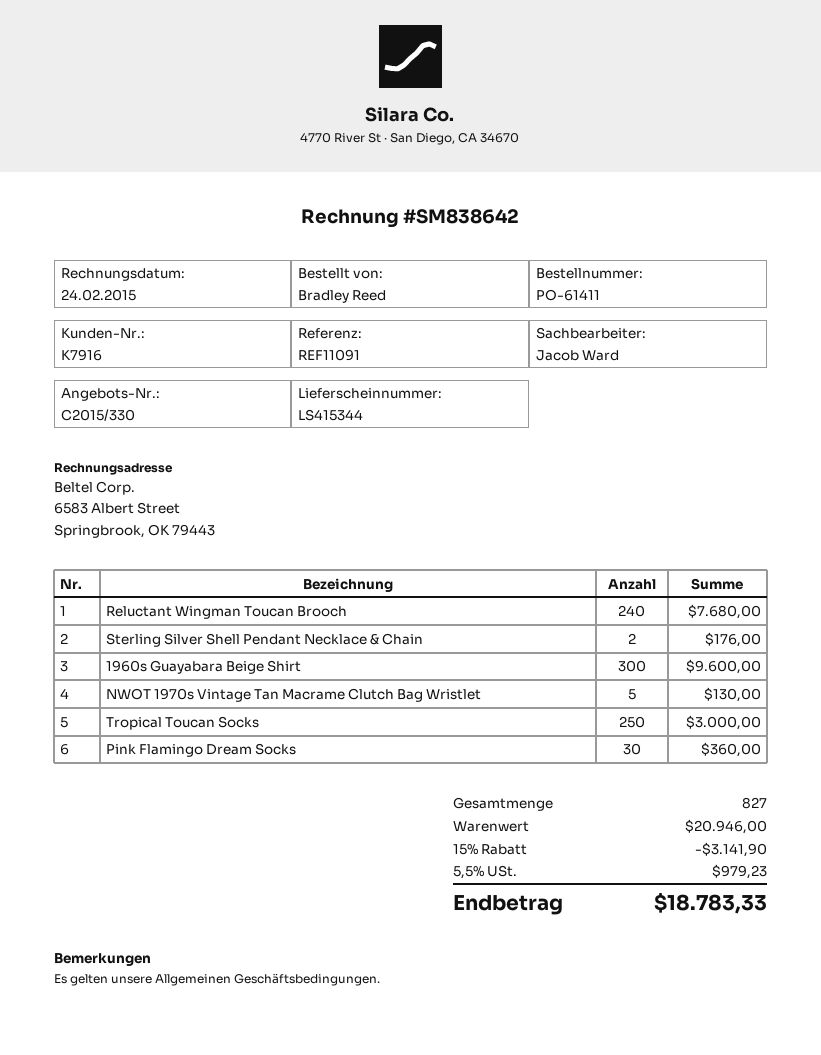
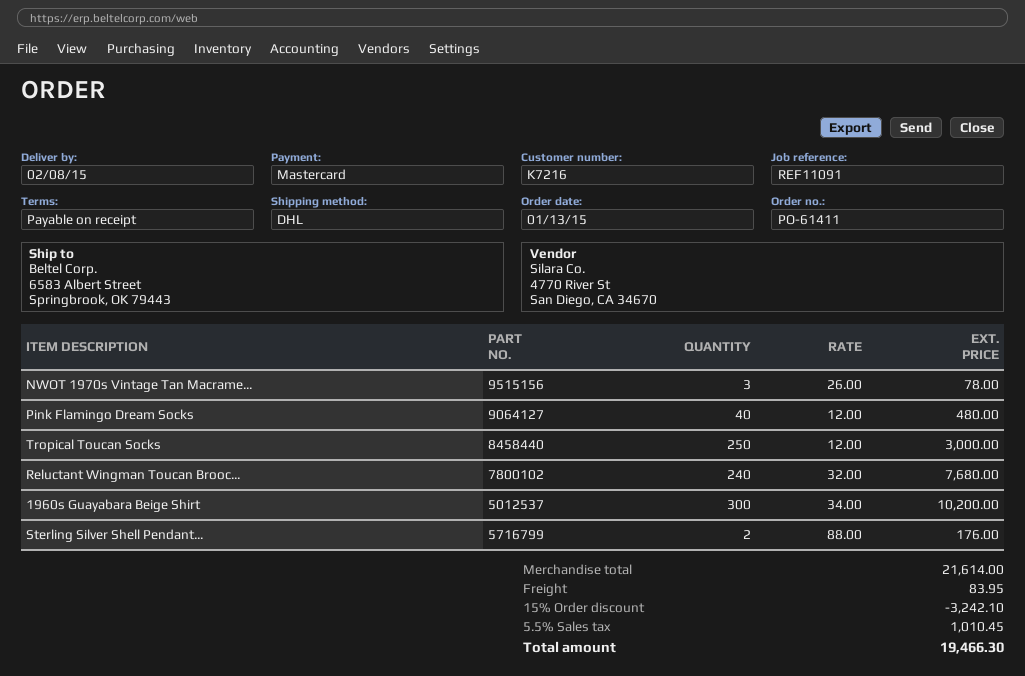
customer number: K7916 -> K7216
1960s Guayabara Beige Shirt: 300 for 9600.00 -> 300 for 10200.00
NWOT 1970s Vintage Tan Macrame Clutch Bag Wristlet: 5 for 130.00 -> 3 for 78.00
Pink Flamingo Dream Socks: 30 for 360.00 -> 40 for 480.00
subtotal: 20946.00 -> 21614.00
discount: 15% = 3141.90 -> 15% = 3242.10
shipping: none -> 83.95
tax: 5.5% = 979.23 -> 5.5% = 1010.45
total: 18783.33 -> 19466.30

